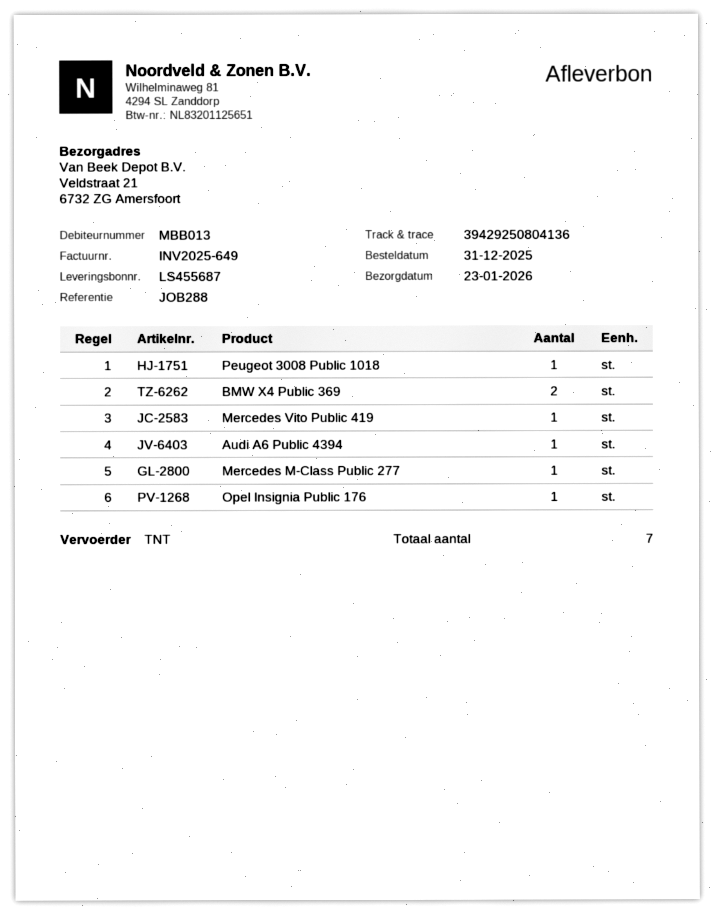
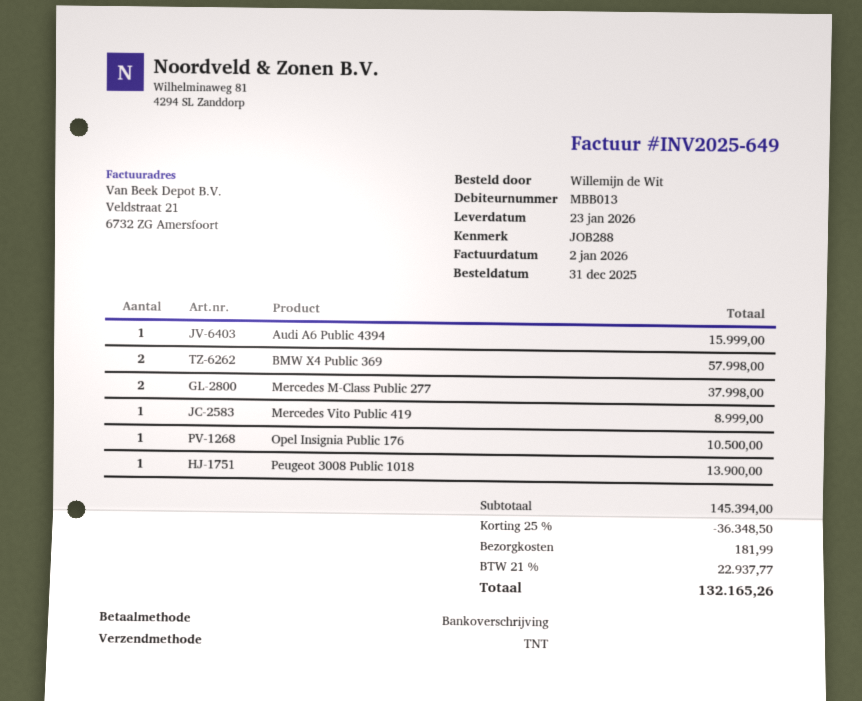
Mercedes M-Class Public 277: 1 -> 2

